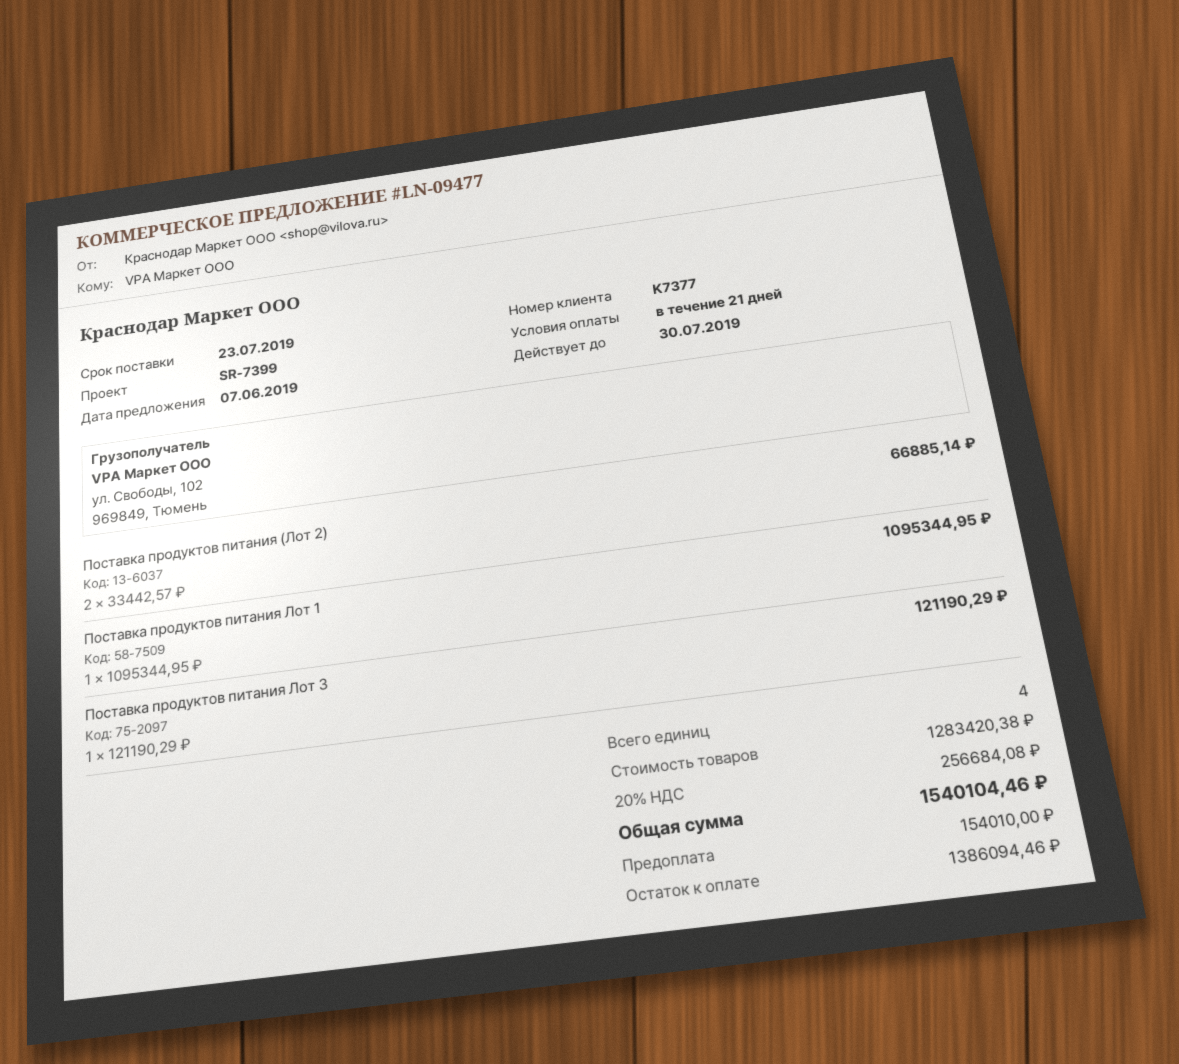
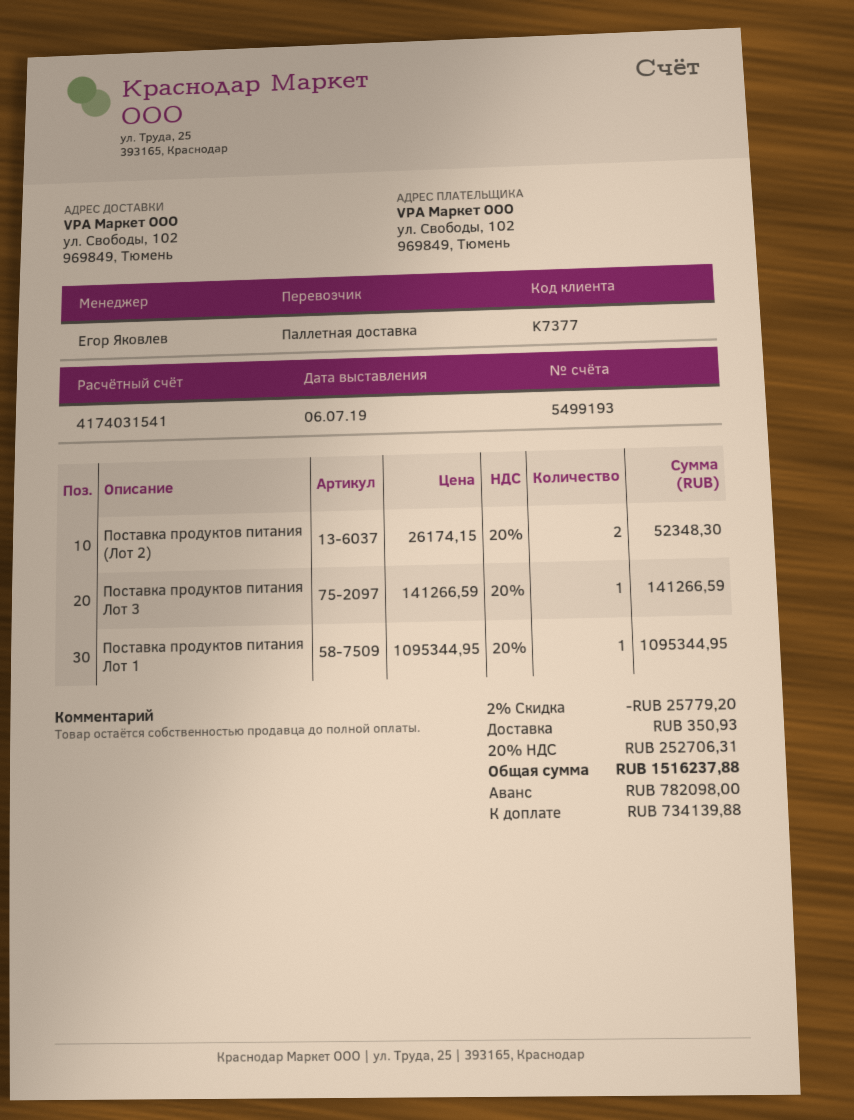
Поставка продуктов питания (Лот 2): 2 x 33442.57 = 66885.14 -> 2 x 26174.15 = 52348.30
Поставка продуктов питания Лот 3: 1 x 121190.29 = 121190.29 -> 1 x 141266.59 = 141266.59
discount: none -> 2% = 25779.20
shipping: none -> 350.93
tax: 20% = 256684.08 -> 20% = 252706.31
total: 1540104.46 -> 1516237.88
deposit: 154010.00 -> 782098.00
balance: 1386094.46 -> 734139.88

